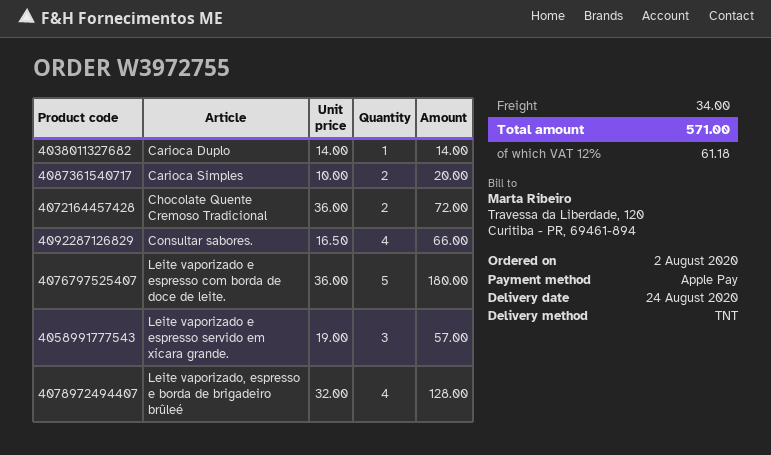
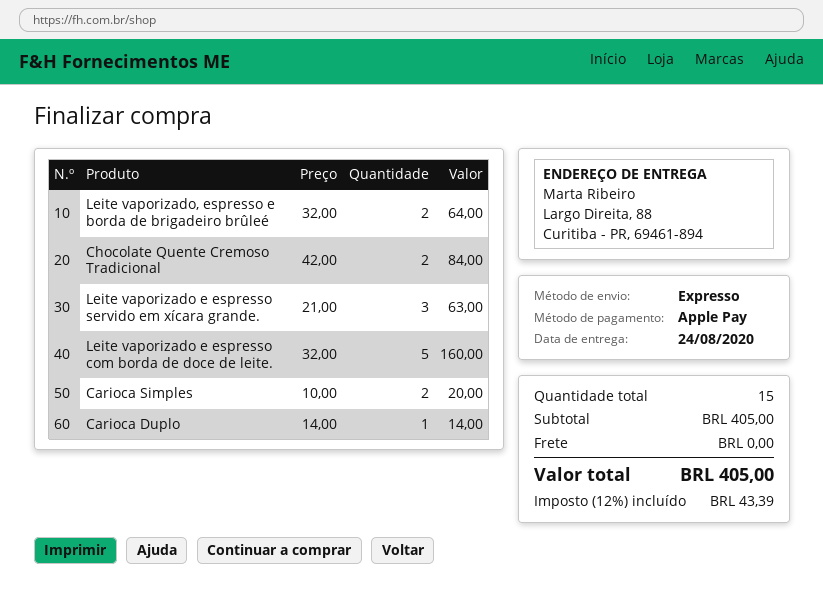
shipping method: TNT -> express
Chocolate Quente Cremoso Tradicional: 2 x 36.00 = 72.00 -> 2 x 42.00 = 84.00
Consultar sabores.: 4 x 16.50 = 66.00 -> none
Leite vaporizado e espresso com borda de doce de leite.: 5 x 36.00 = 180.00 -> 5 x 32.00 = 160.00
Leite vaporizado e espresso servido em xícara grande.: 3 x 19.00 = 57.00 -> 3 x 21.00 = 63.00
Leite vaporizado, espresso e borda de brigadeiro brûleé: 4 x 32.00 = 128.00 -> 2 x 32.00 = 64.00
shipping: 34.00 -> 0.00
tax: 12% = 61.18 -> 12% = 43.39
total: 571.00 -> 405.00

